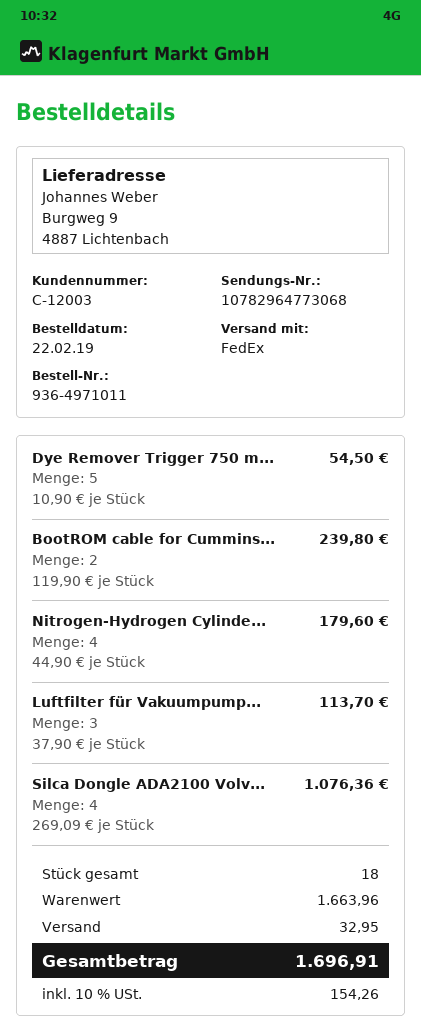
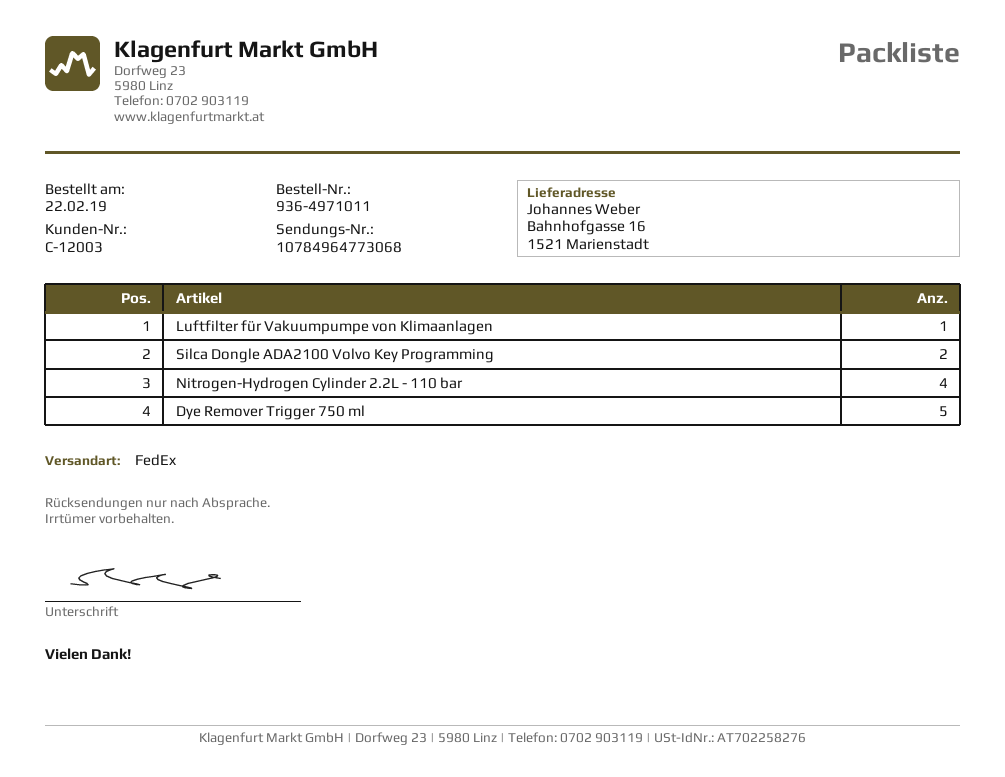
tracking number: 10782964773068 -> 10784964773068
ship to: Burgweg 9, 4887 Lichtenbach -> Bahnhofgasse 16, 1521 Marienstadt
BootROM cable for Cummins...: 2 -> none
Luftfilter für Vakuumpump...: 3 -> 1
Silca Dongle ADA2100 Volv...: 4 -> 2

